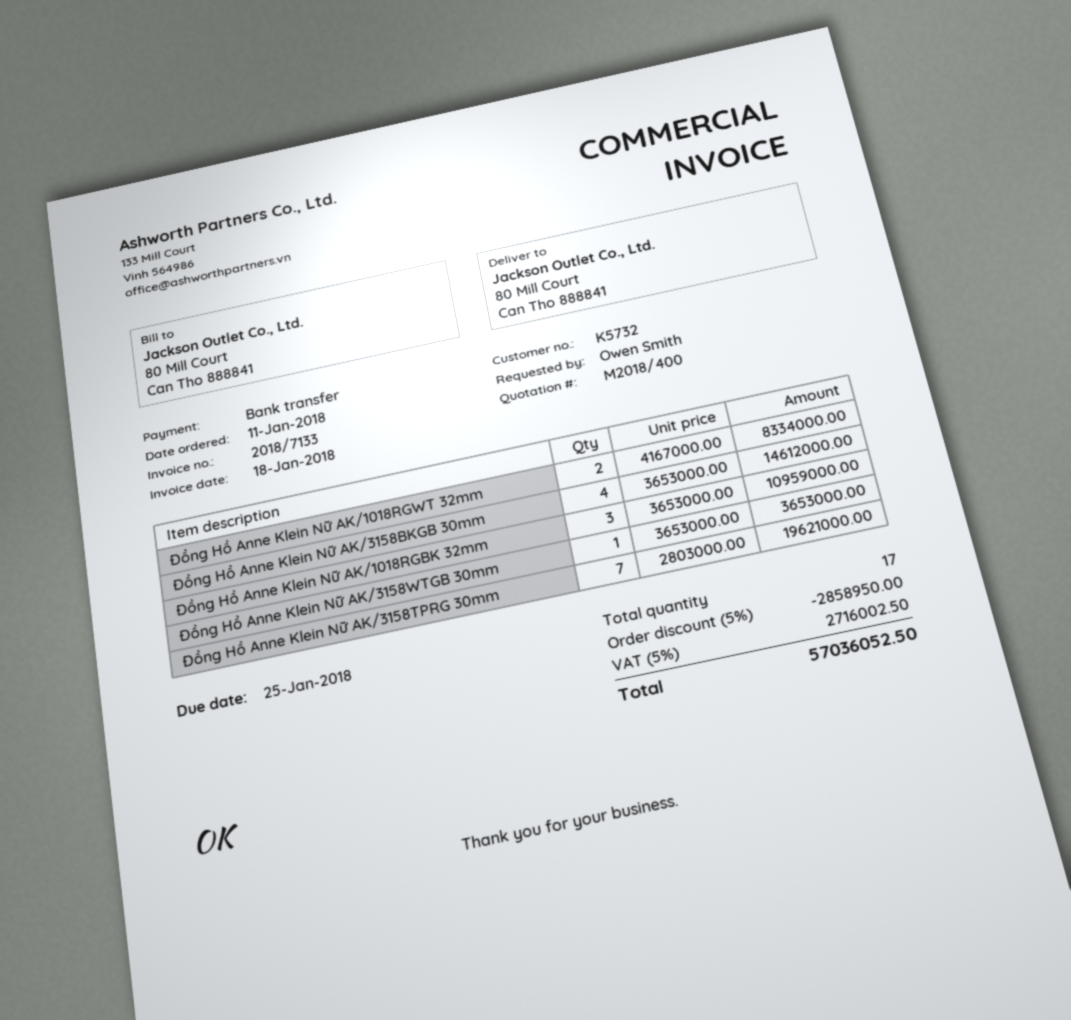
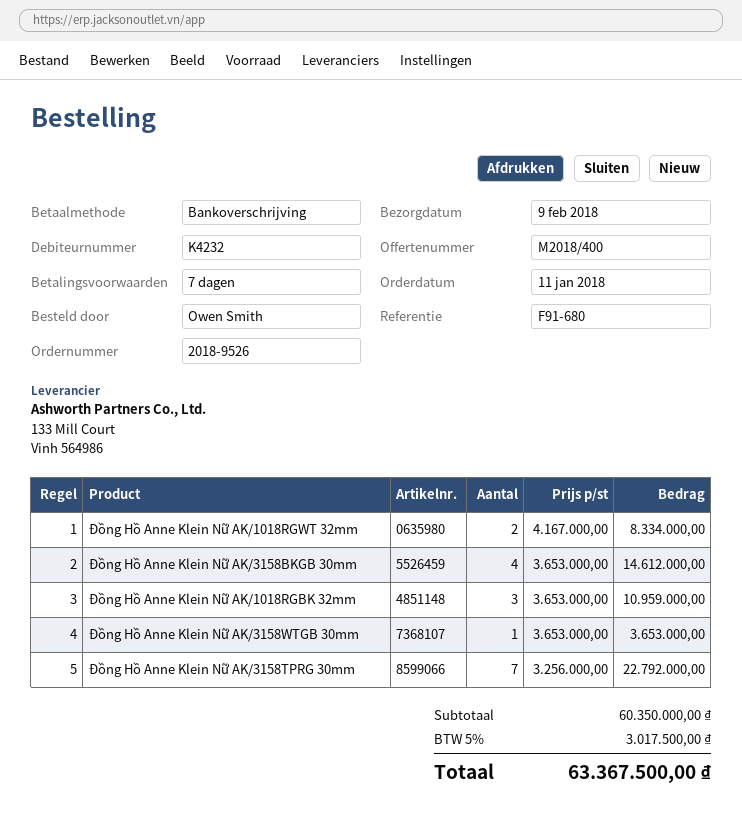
customer number: K5732 -> K4232
Đồng Hồ Anne Klein Nữ AK/3158TPRG 30mm: 7 x 2803000.00 = 19621000.00 -> 7 x 3256000.00 = 22792000.00
discount: 5% = 2858950.00 -> none
tax: 5% = 2716002.50 -> 5% = 3017500.00
total: 57036052.50 -> 63367500.00

